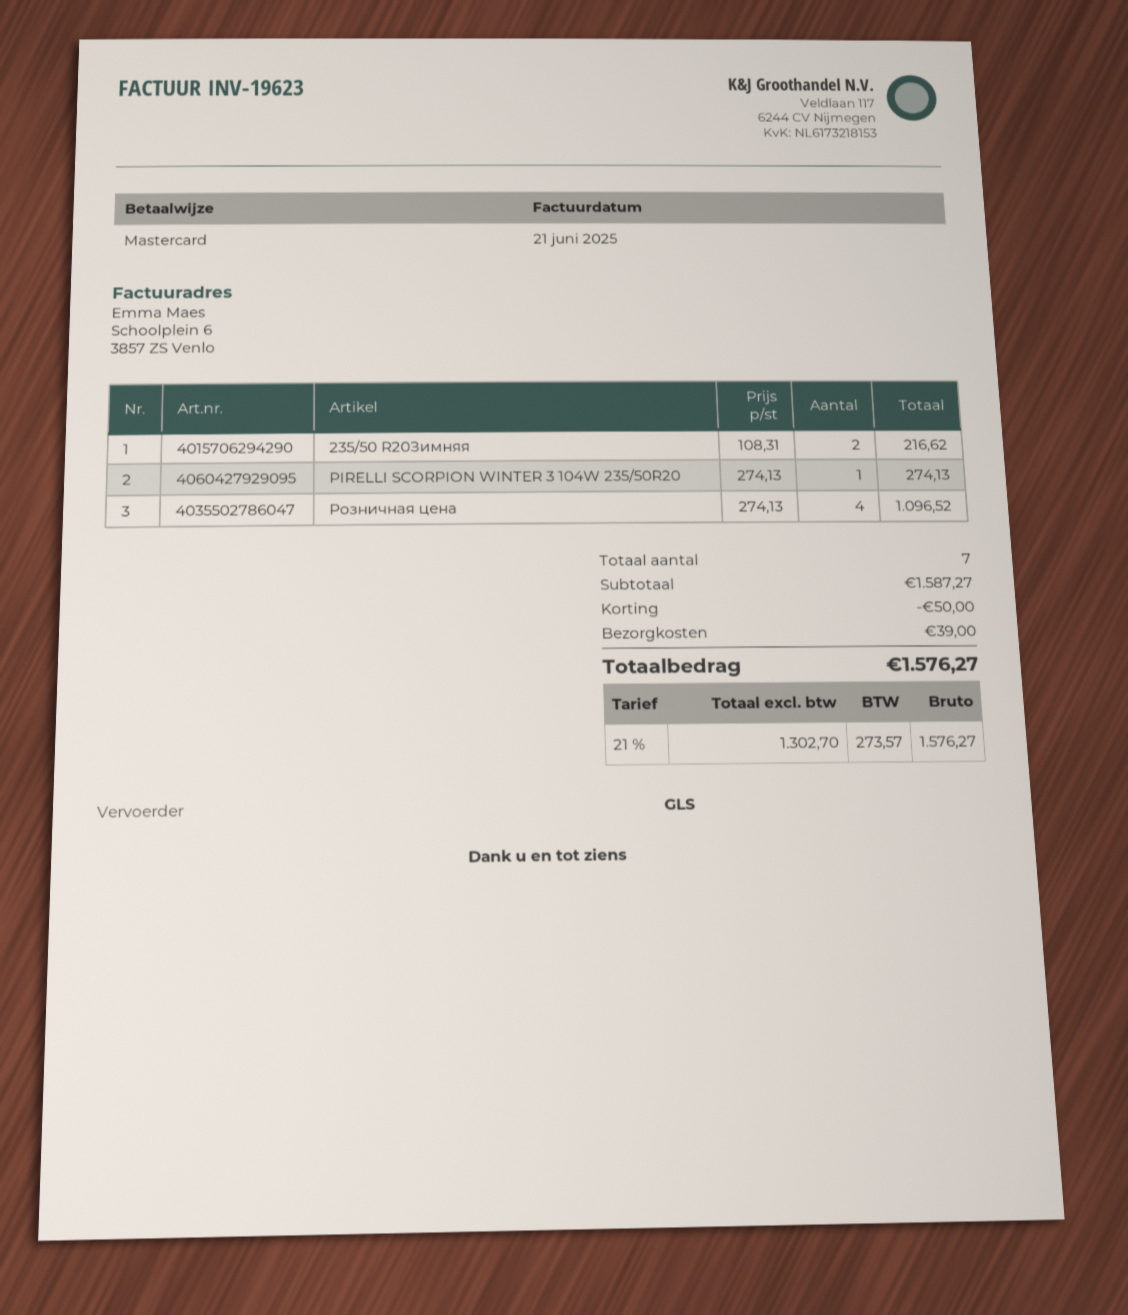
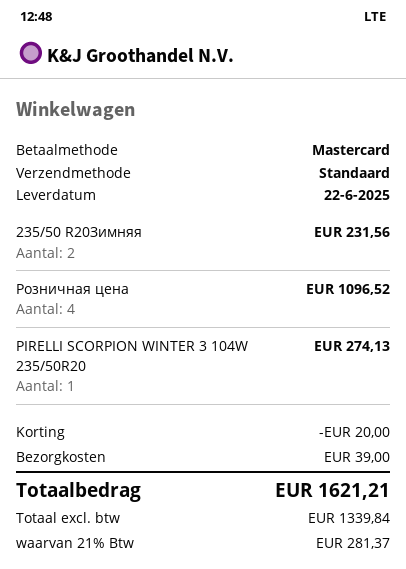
shipping method: GLS -> standard
235/50 R20Зимняя: 2 for 216.62 -> 2 for 231.56
discount: 50.00 -> 20.00
net: 1302.70 -> 1339.84
tax: 21% = 273.57 -> 21% = 281.37
total: 1576.27 -> 1621.21

